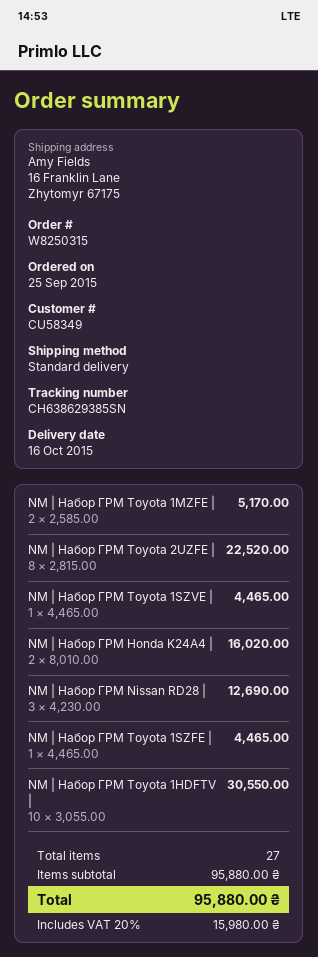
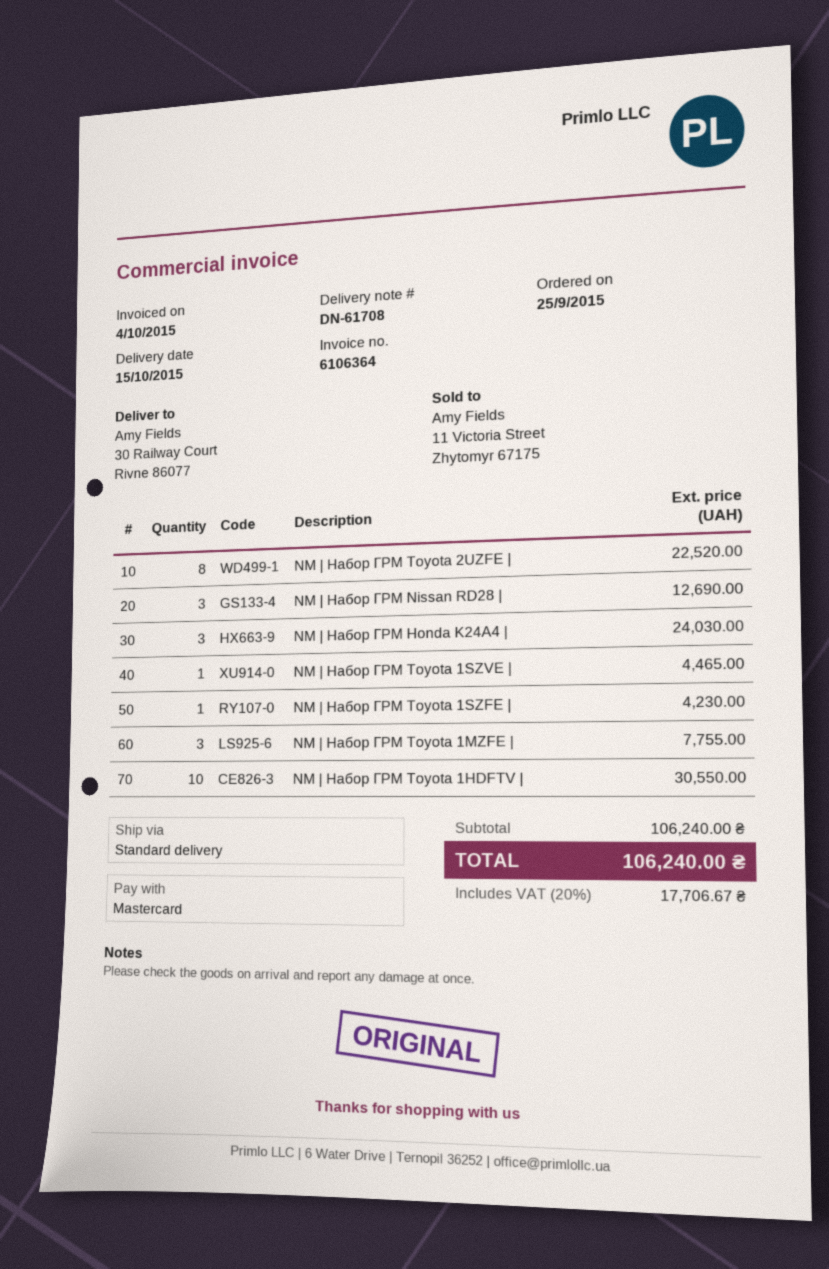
delivery date: 2015-10-16 -> 2015-10-15
ship to: 16 Franklin Lane, Zhytomyr 67175 -> 30 Railway Court, Rivne 86077
NM | Набор ГРМ Toyota 1MZFE |: 2 for 5170.00 -> 3 for 7755.00
NM | Набор ГРМ Honda K24A4 |: 2 for 16020.00 -> 3 for 24030.00
NM | Набор ГРМ Toyota 1SZFE |: 1 for 4465.00 -> 1 for 4230.00
subtotal: 95880.00 -> 106240.00
tax: 20% = 15980.00 -> 20% = 17706.67
total: 95880.00 -> 106240.00

